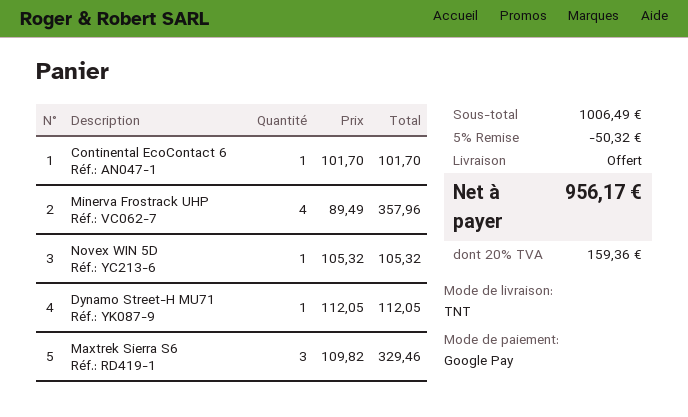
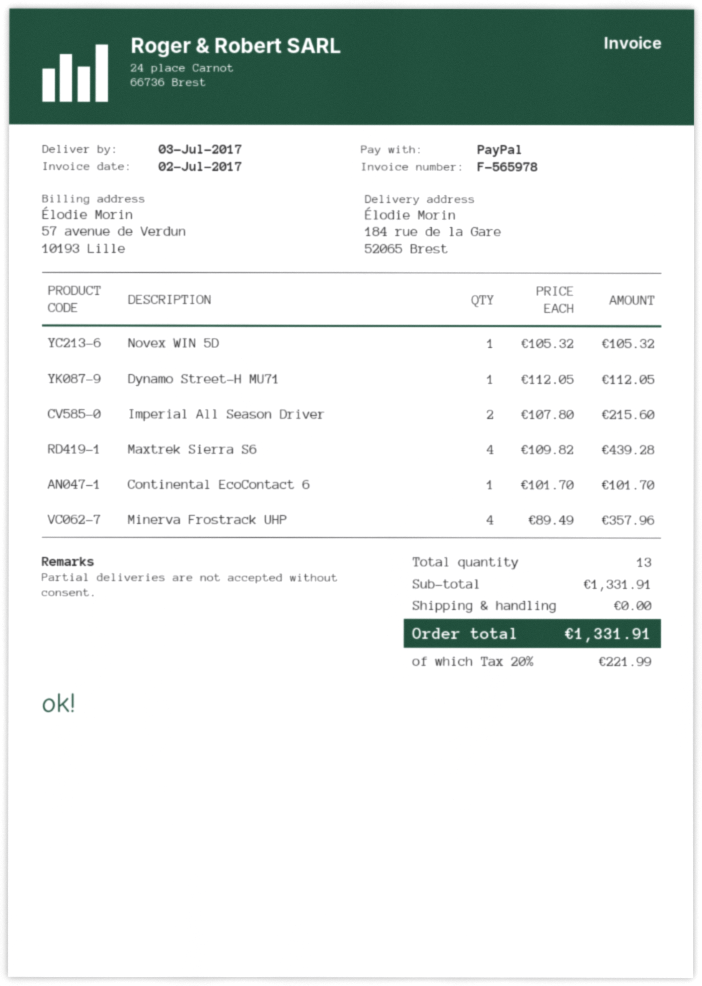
payment method: Google Pay -> PayPal
Maxtrek Sierra S6: 3 x 109.82 = 329.46 -> 4 x 109.82 = 439.28
Imperial All Season Driver: none -> 2 x 107.80 = 215.60
subtotal: 1006.49 -> 1331.91
discount: 5% = 50.32 -> none
tax: 20% = 159.36 -> 20% = 221.99
total: 956.17 -> 1331.91

